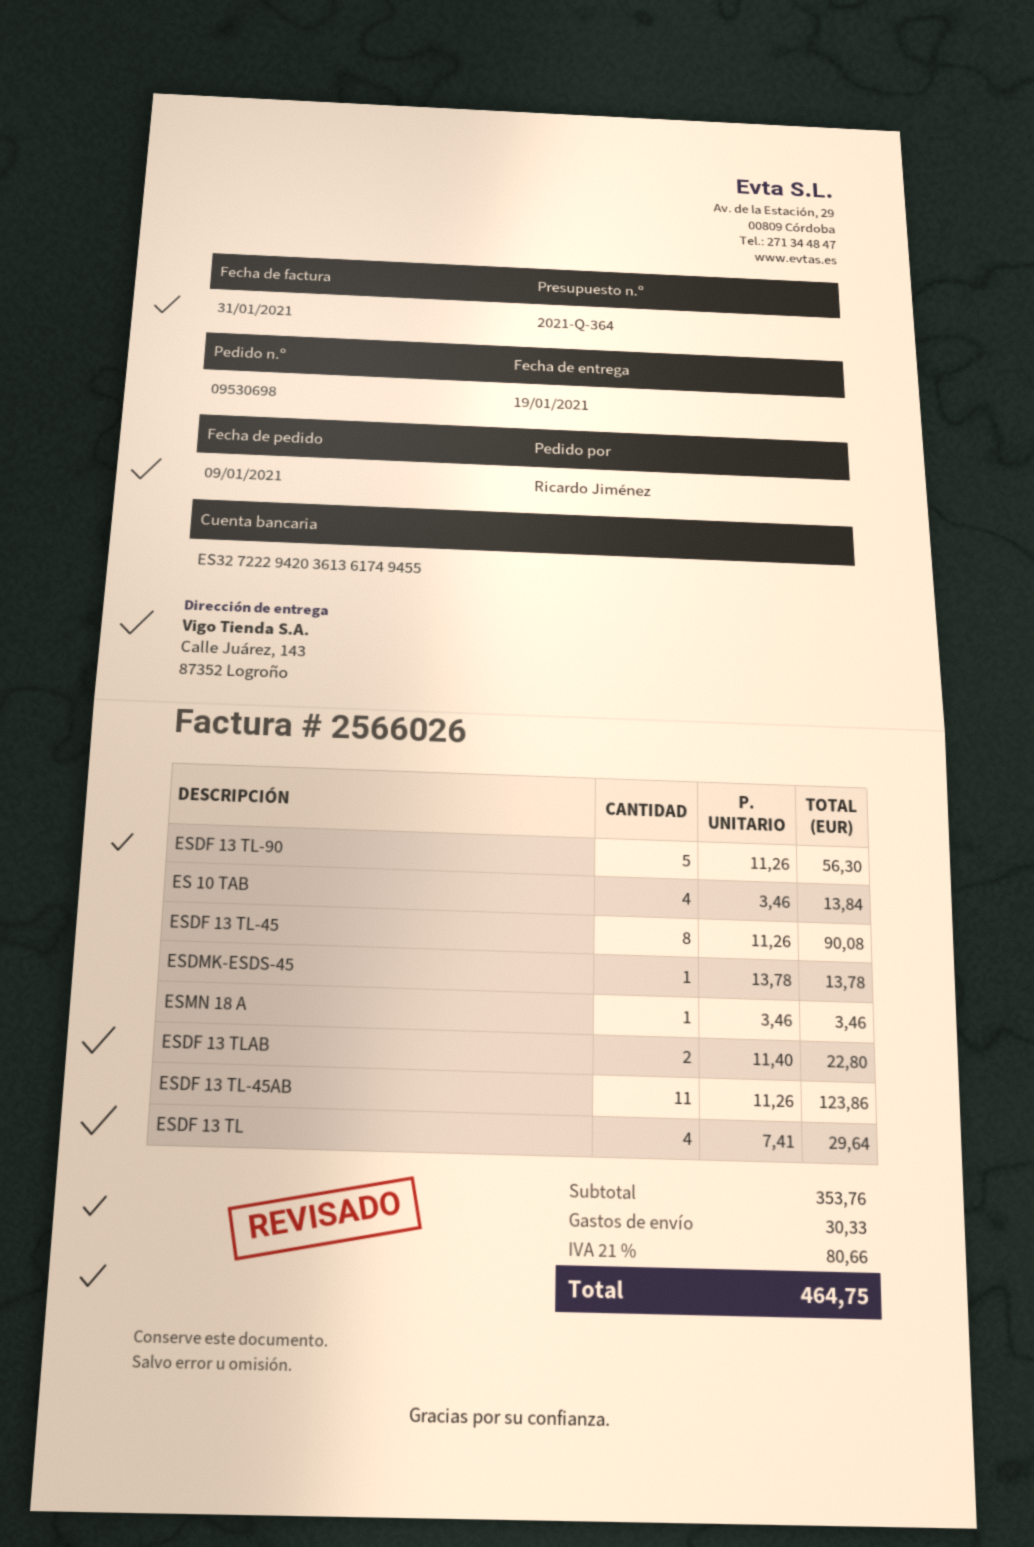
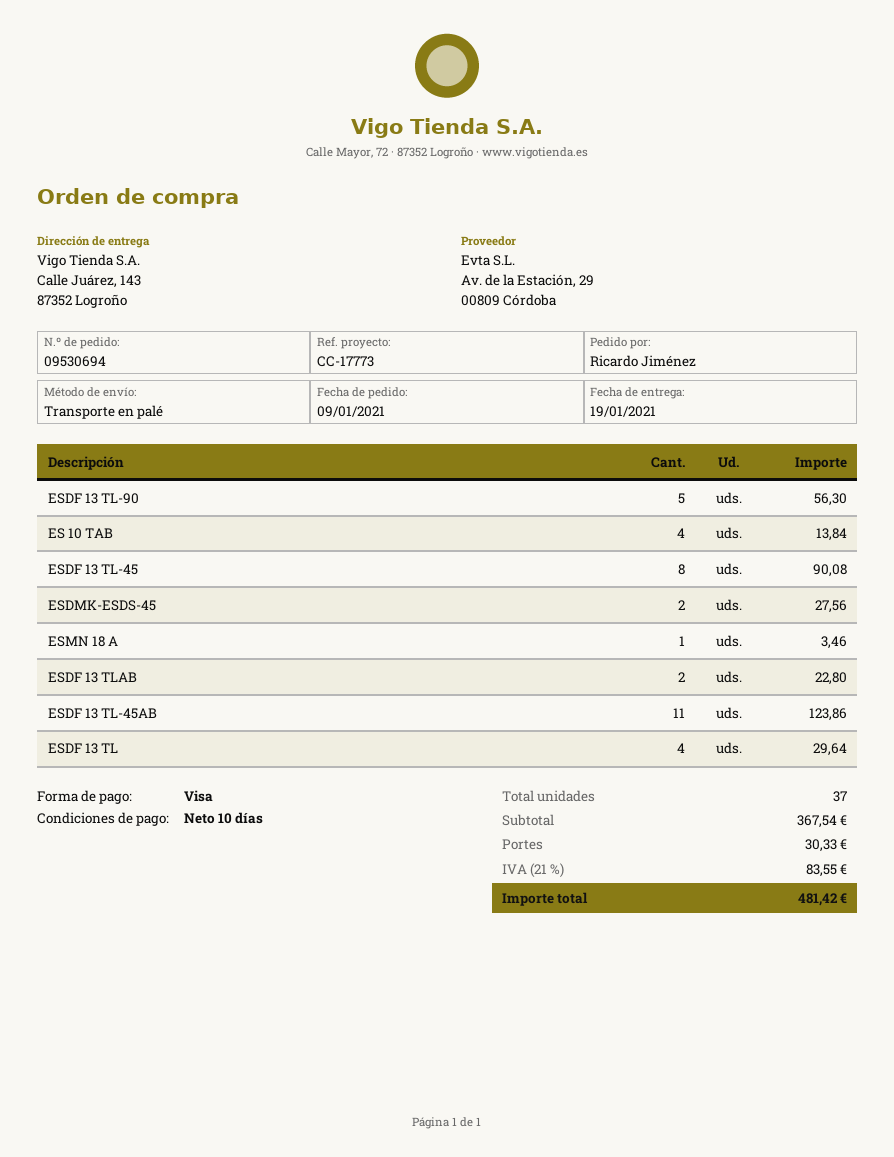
order number: 09530698 -> 09530694
ESDMK-ESDS-45: 1 for 13.78 -> 2 for 27.56
subtotal: 353.76 -> 367.54
tax: 21% = 80.66 -> 21% = 83.55
total: 464.75 -> 481.42

